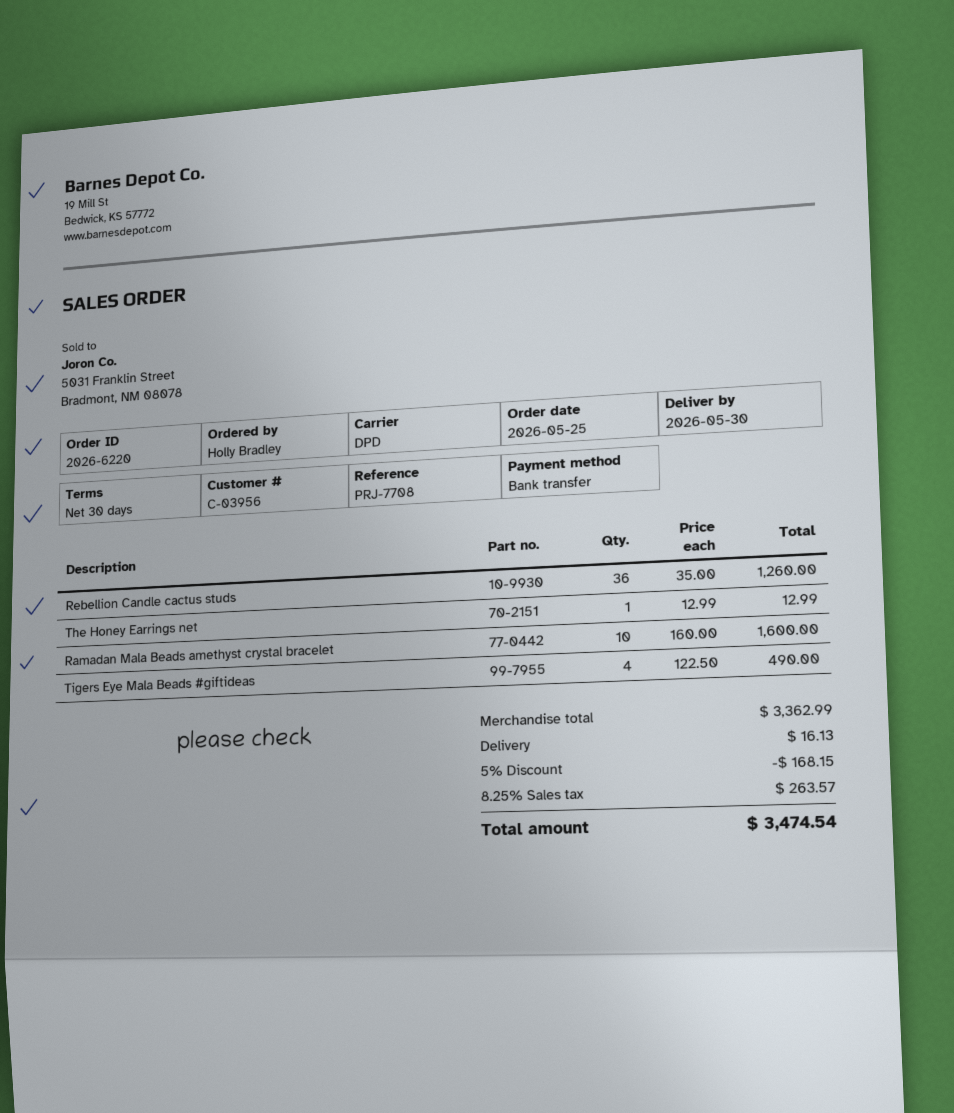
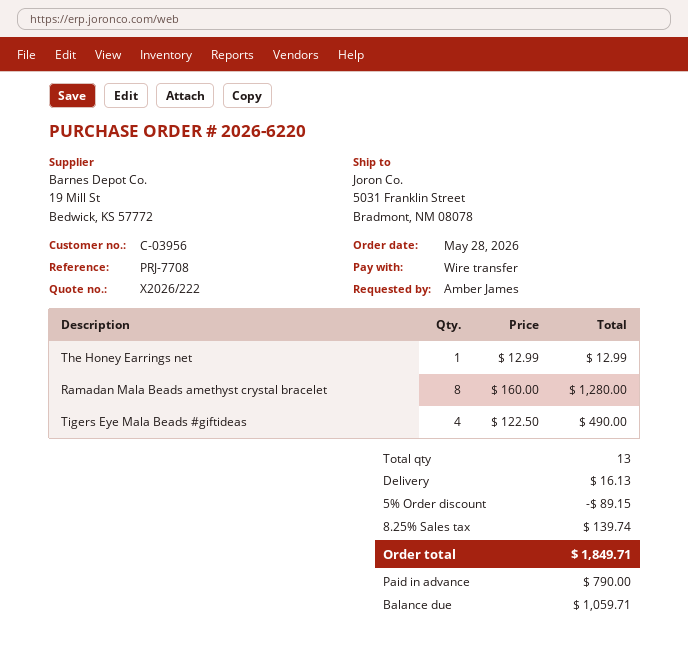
order date: 2026-05-25 -> 2026-05-28
ordered by: Holly Bradley -> Amber James
Rebellion Candle cactus studs: 36 x 35.00 = 1260.00 -> none
Ramadan Mala Beads amethyst crystal bracelet: 10 x 160.00 = 1600.00 -> 8 x 160.00 = 1280.00
discount: 5% = 168.15 -> 5% = 89.15
tax: 8.25% = 263.57 -> 8.25% = 139.74
total: 3474.54 -> 1849.71

